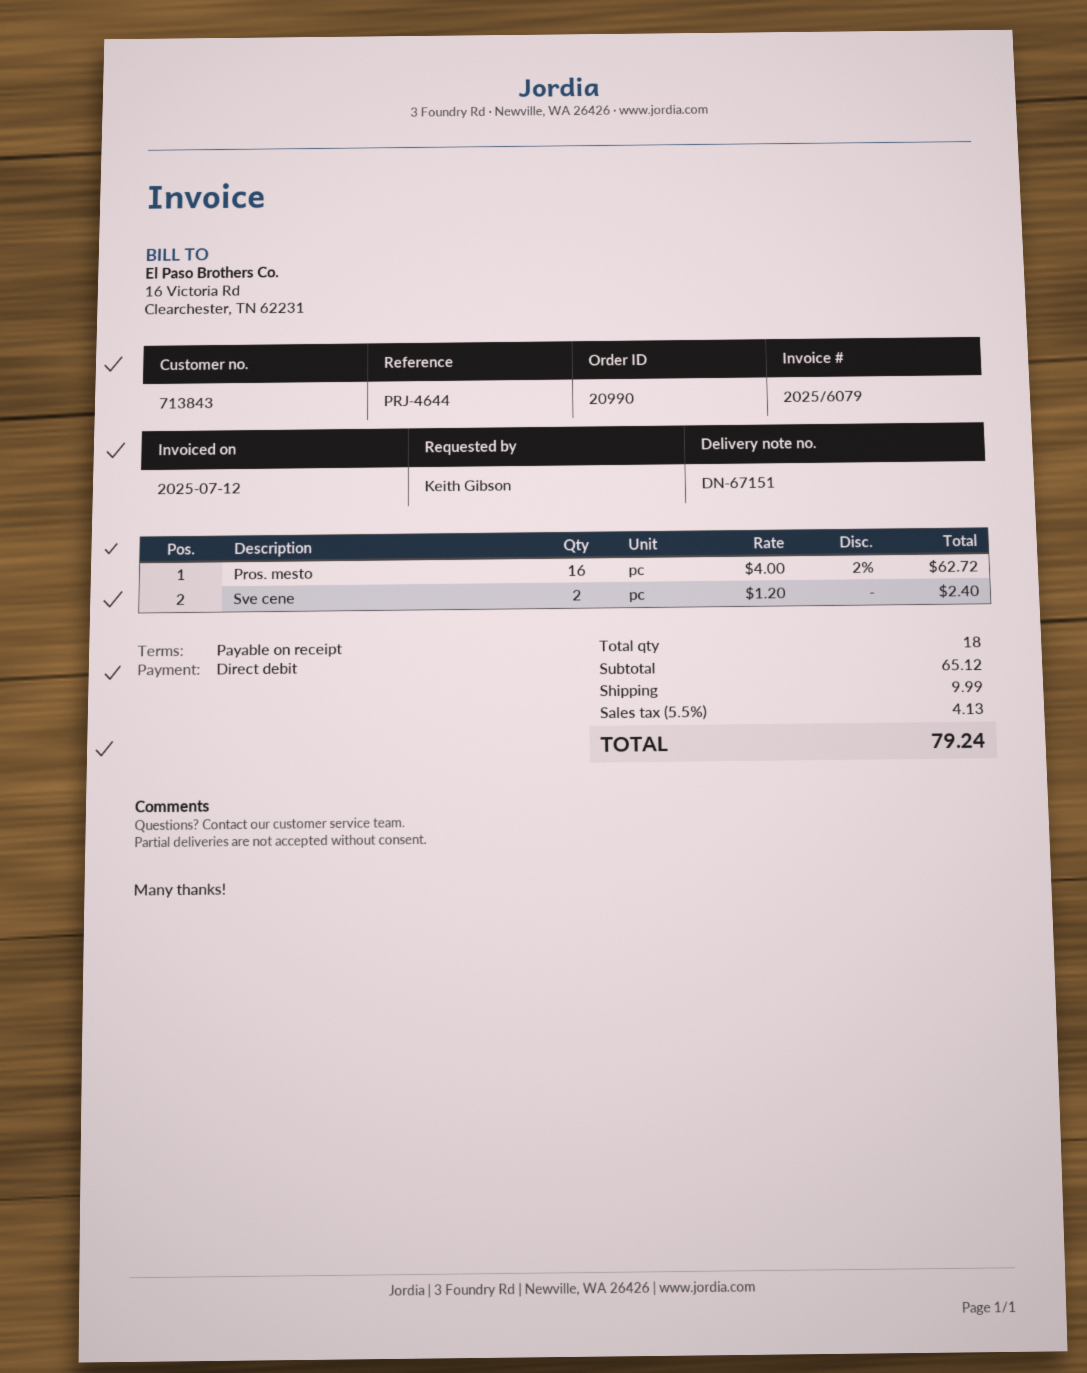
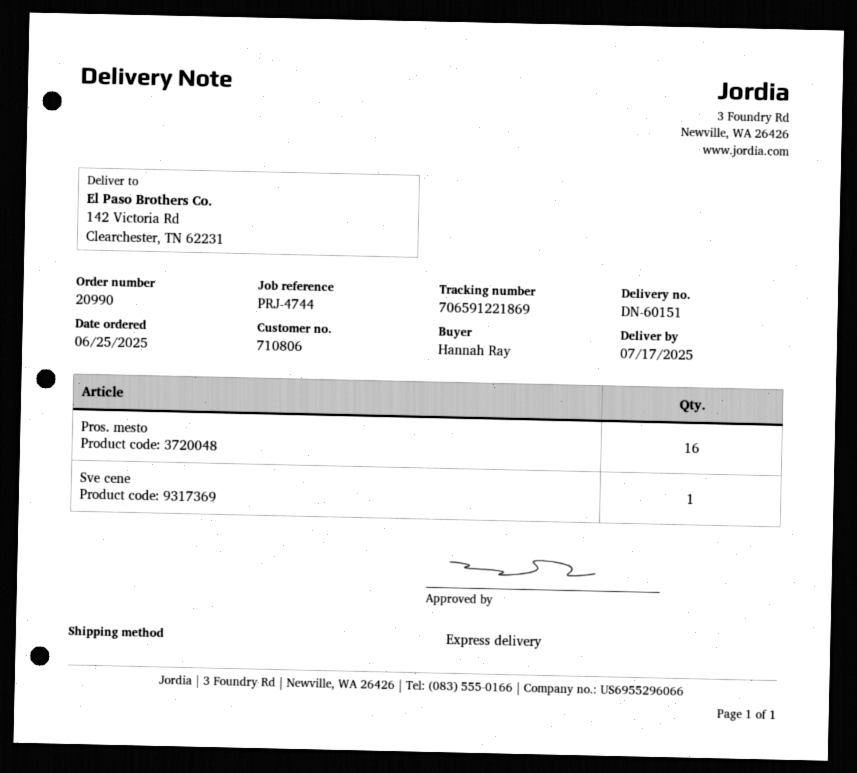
delivery note number: DN-67151 -> DN-60151
customer number: 713843 -> 710806
reference: PRJ-4644 -> PRJ-4744
ordered by: Keith Gibson -> Hannah Ray
Sve cene: 2 -> 1

